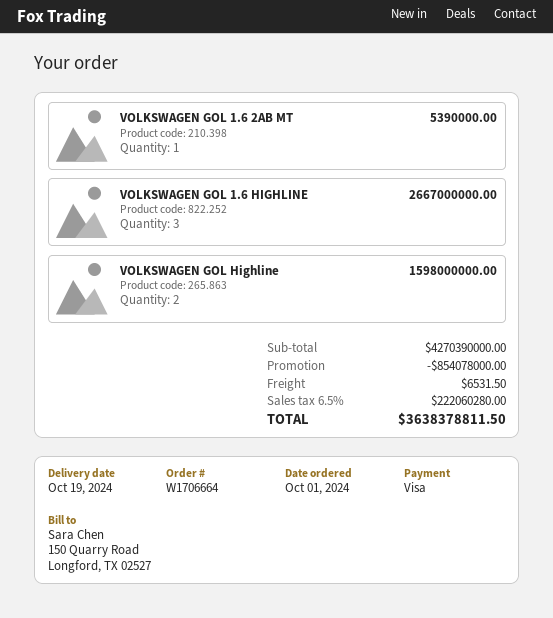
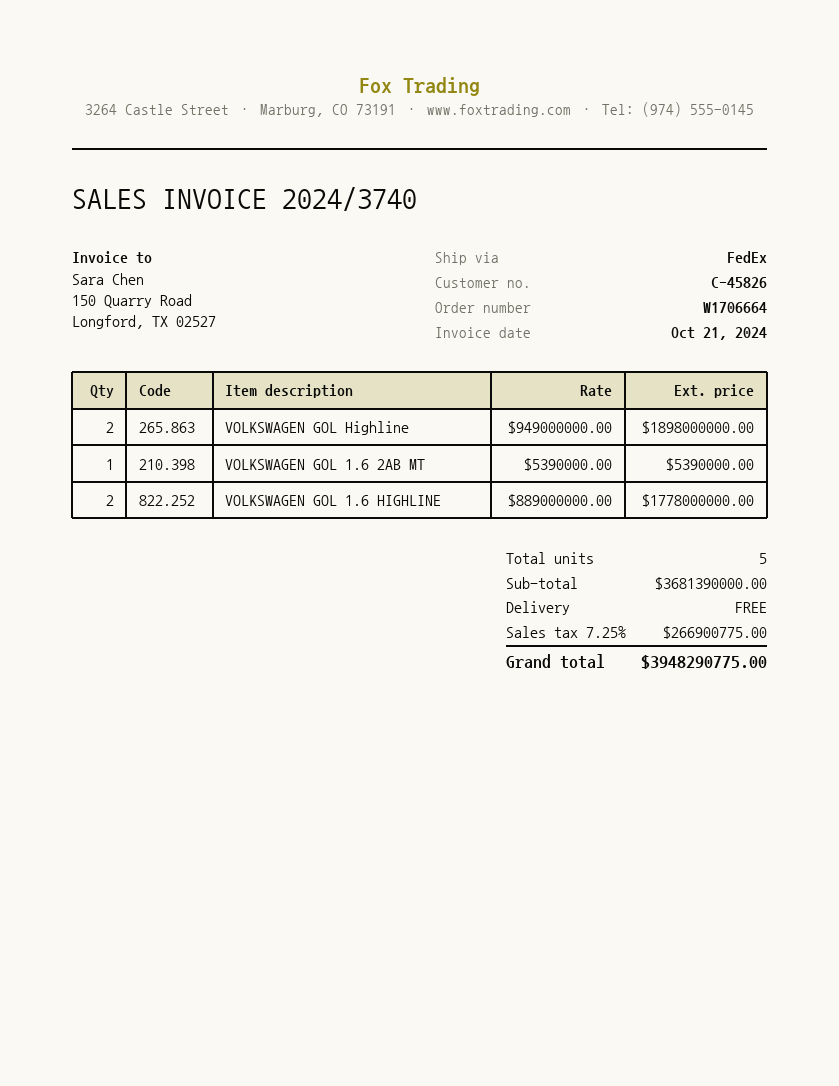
VOLKSWAGEN GOL 1.6 HIGHLINE: 3 for 2667000000.00 -> 2 for 1778000000.00
VOLKSWAGEN GOL Highline: 2 for 1598000000.00 -> 2 for 1898000000.00
subtotal: 4270390000.00 -> 3681390000.00
discount: 854078000.00 -> none
shipping: 6531.50 -> 0.00
tax: 6.5% = 222060280.00 -> 7.25% = 266900775.00
total: 3638378811.50 -> 3948290775.00

